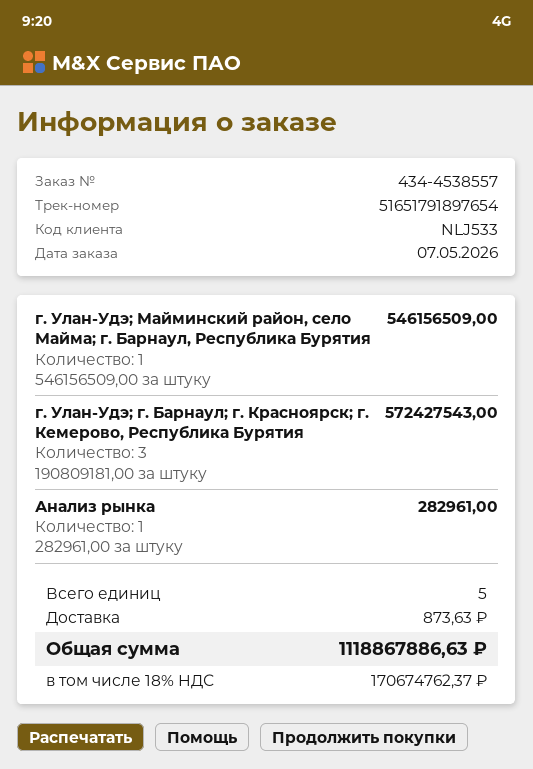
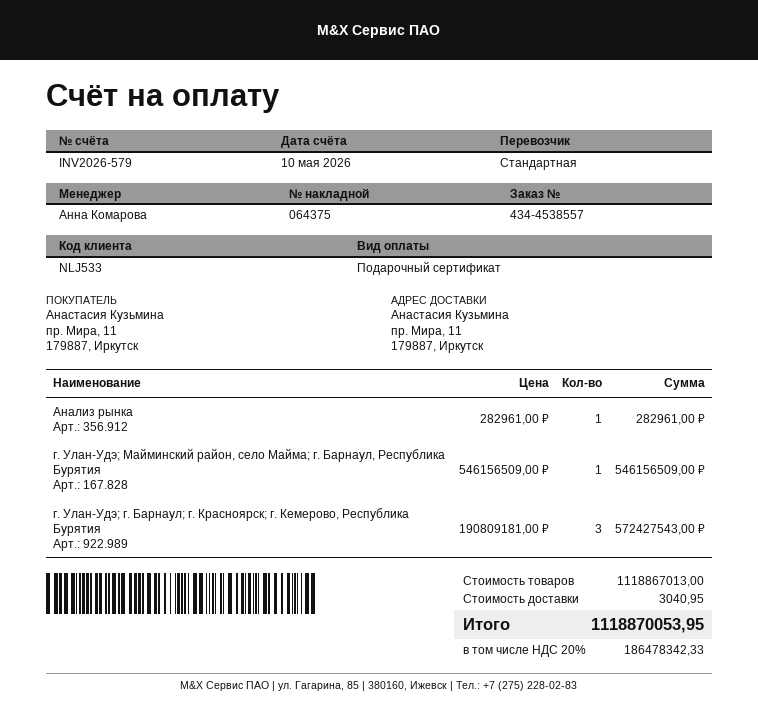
shipping: 873.63 -> 3040.95
tax: 18% = 170674762.37 -> 20% = 186478342.33
total: 1118867886.63 -> 1118870053.95

